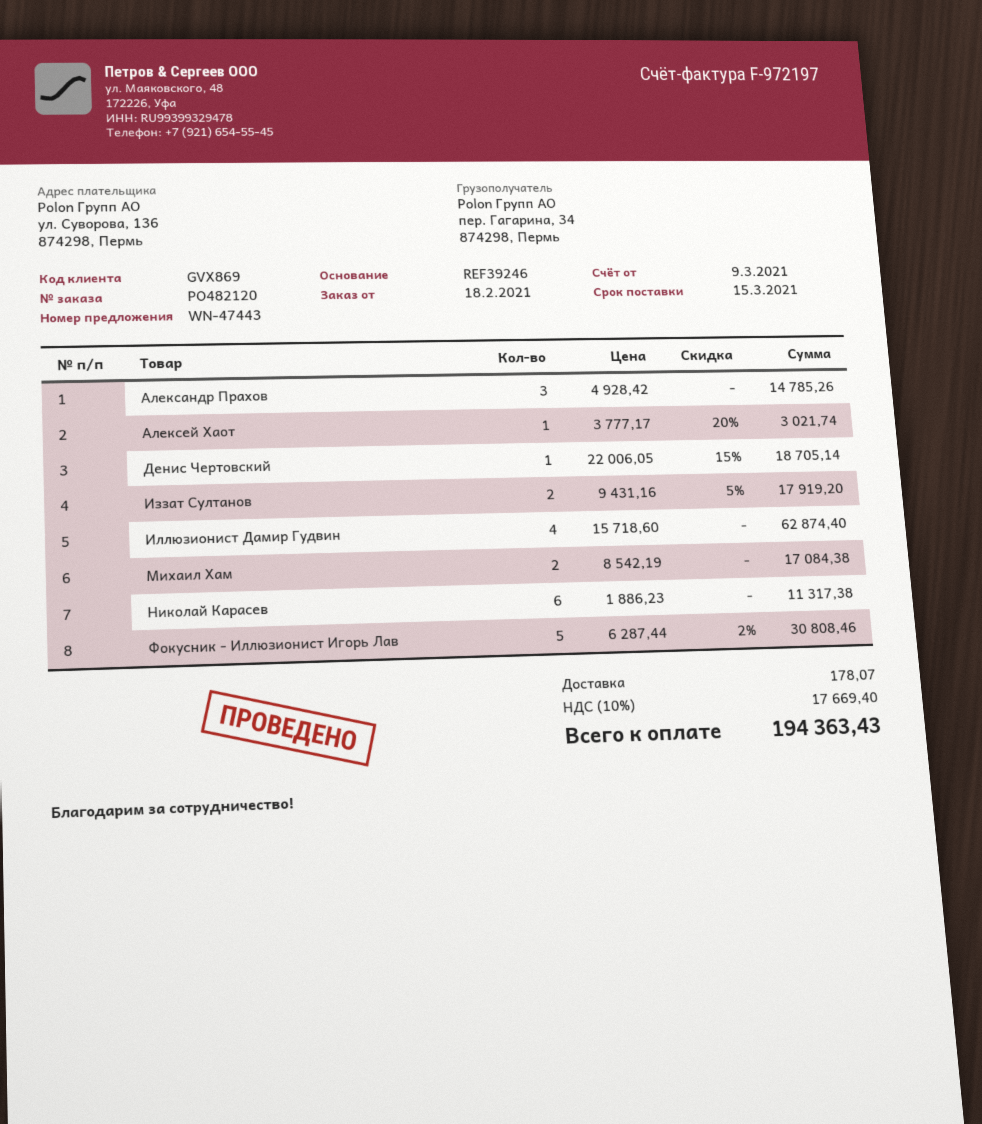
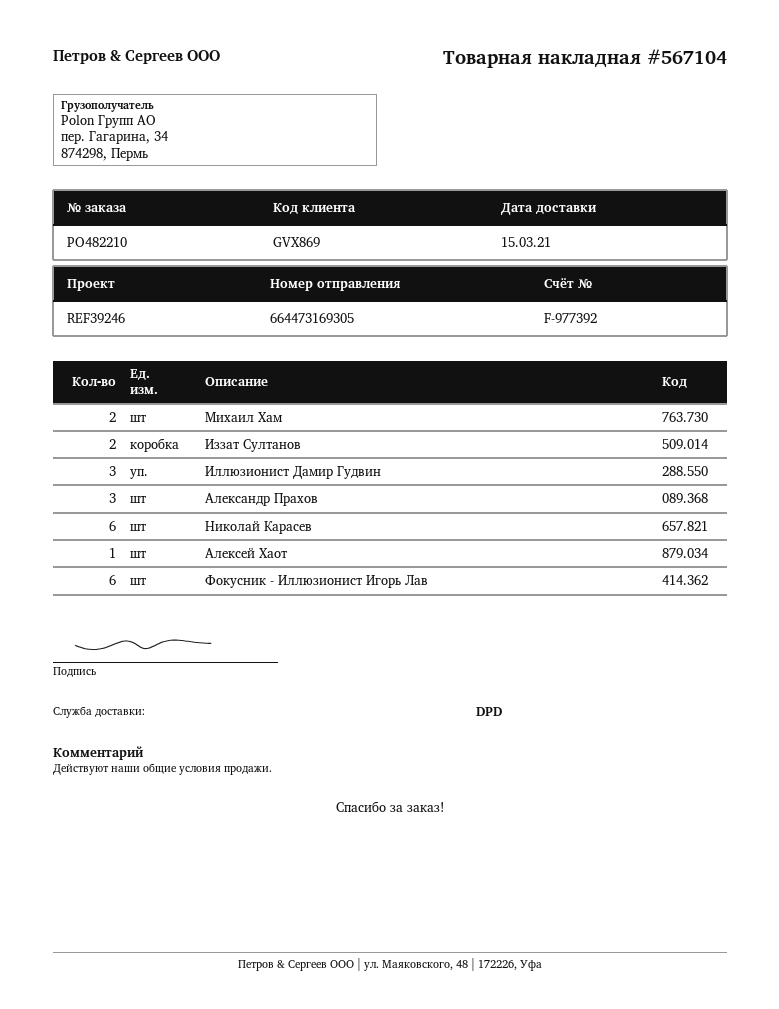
order number: PO482120 -> PO482210
invoice number: F-972197 -> F-977392
Денис Чертовский: 1 -> none
Иллюзионист Дамир Гудвин: 4 -> 3
Фокусник - Иллюзионист Игорь Лав: 5 -> 6

